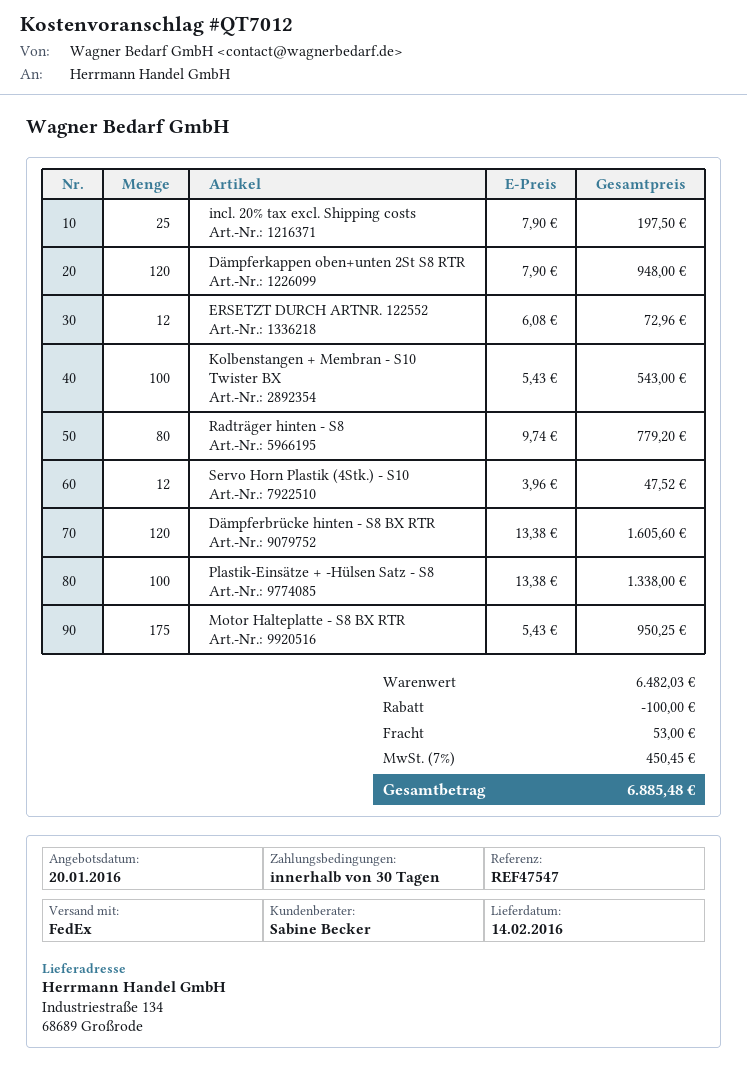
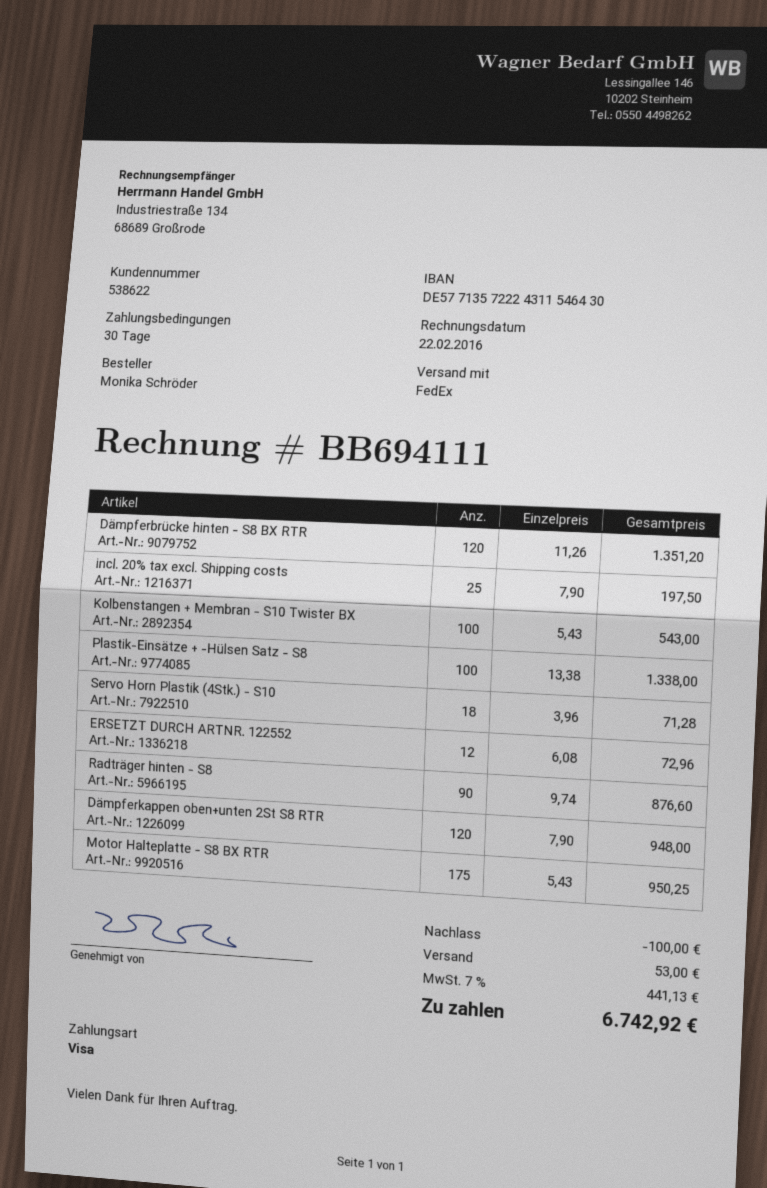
Radträger hinten - S8: 80 x 9.74 = 779.20 -> 90 x 9.74 = 876.60
Servo Horn Plastik (4Stk.) - S10: 12 x 3.96 = 47.52 -> 18 x 3.96 = 71.28
Dämpferbrücke hinten - S8 BX RTR: 120 x 13.38 = 1605.60 -> 120 x 11.26 = 1351.20
tax: 7% = 450.45 -> 7% = 441.13
total: 6885.48 -> 6742.92

